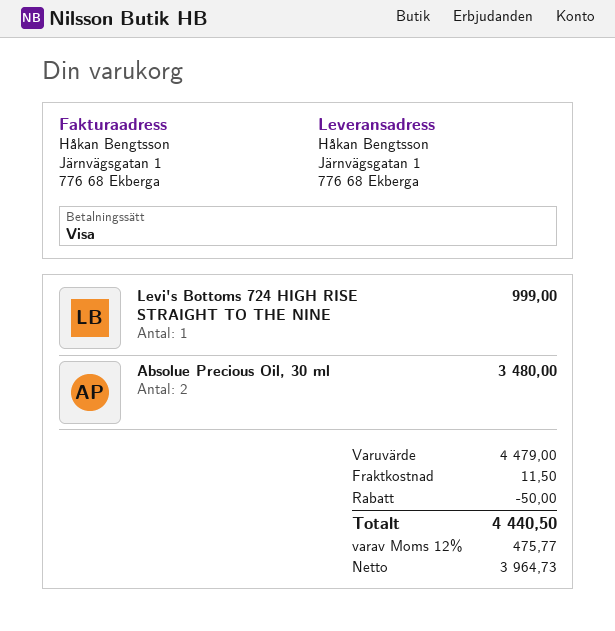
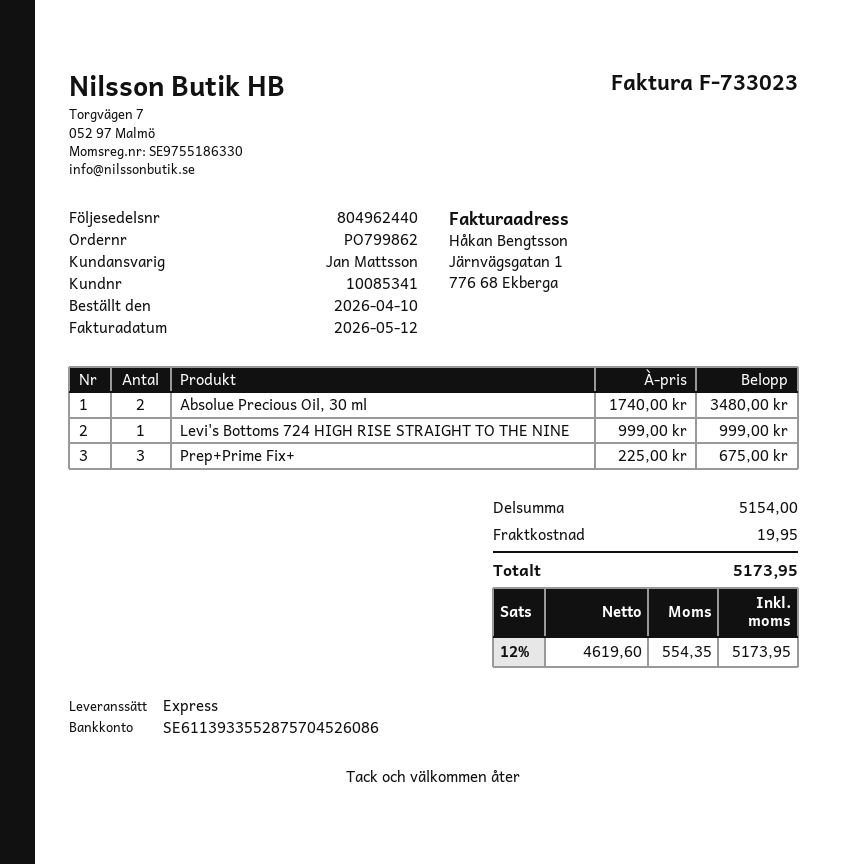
Prep+Prime Fix+: none -> 3 for 675.00
subtotal: 4479.00 -> 5154.00
discount: 50.00 -> none
shipping: 11.50 -> 19.95
net: 3964.73 -> 4619.60
tax: 12% = 475.77 -> 12% = 554.35
total: 4440.50 -> 5173.95

